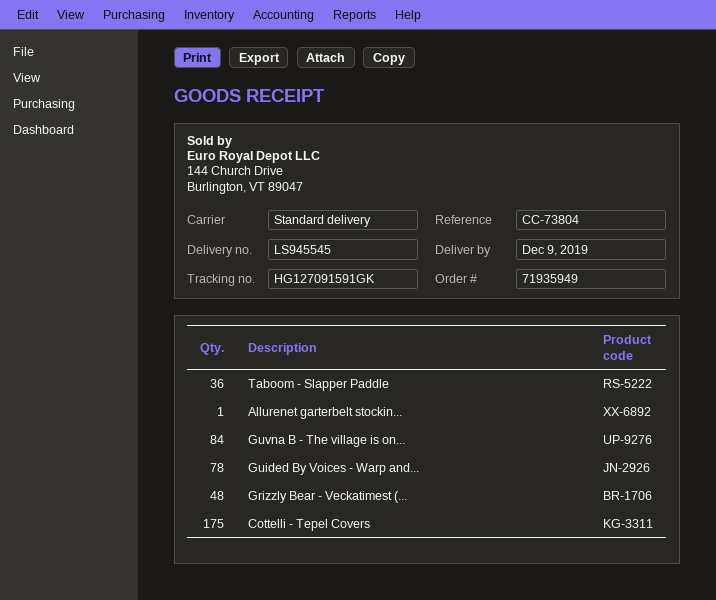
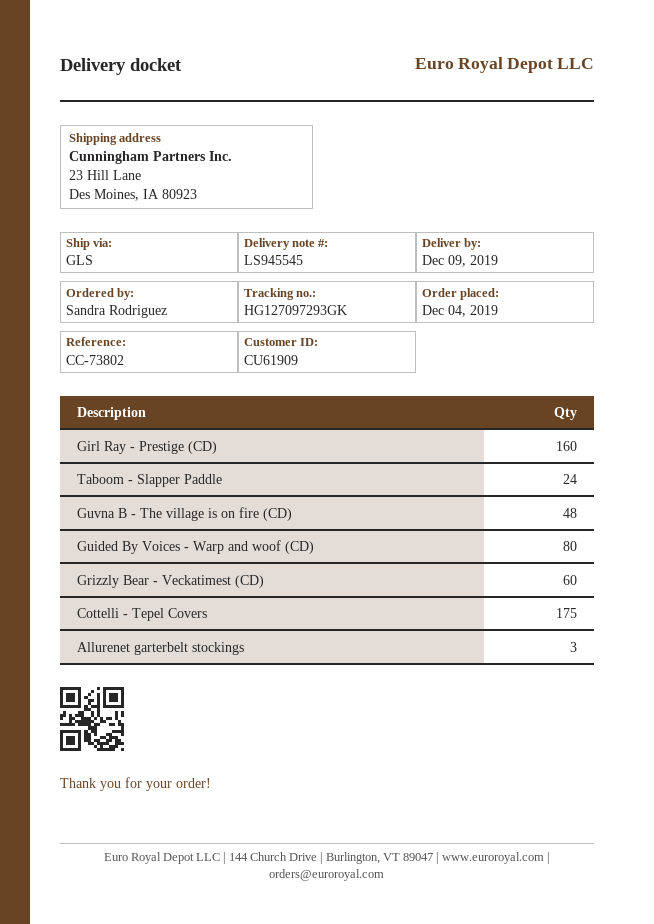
reference: CC-73804 -> CC-73802
shipping method: standard -> GLS
tracking number: HG127091591GK -> HG127097293GK
Taboom - Slapper Paddle: 36 -> 24
Allurenet garterbelt stockin...: 1 -> 3
Guvna B - The village is on...: 84 -> 48
Guided By Voices - Warp and...: 78 -> 80
Grizzly Bear - Veckatimest (...: 48 -> 60
Girl Ray - Prestige (CD): none -> 160

